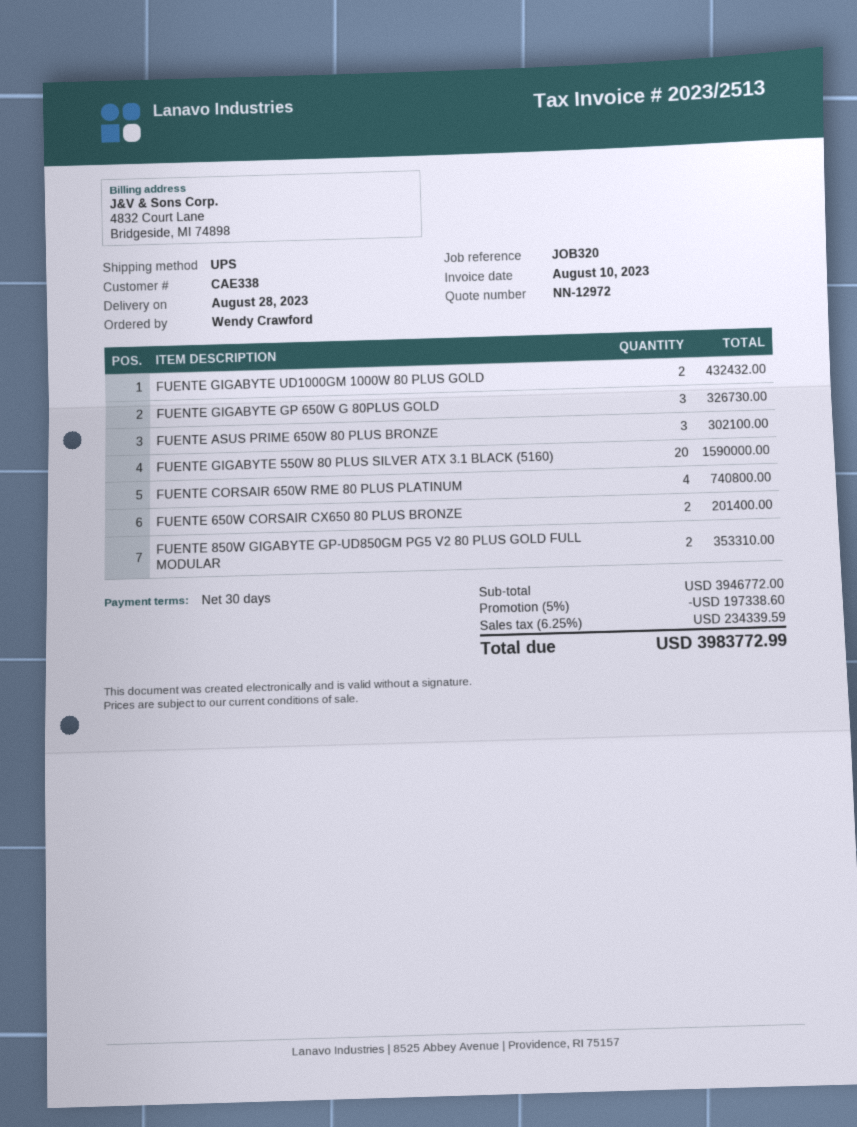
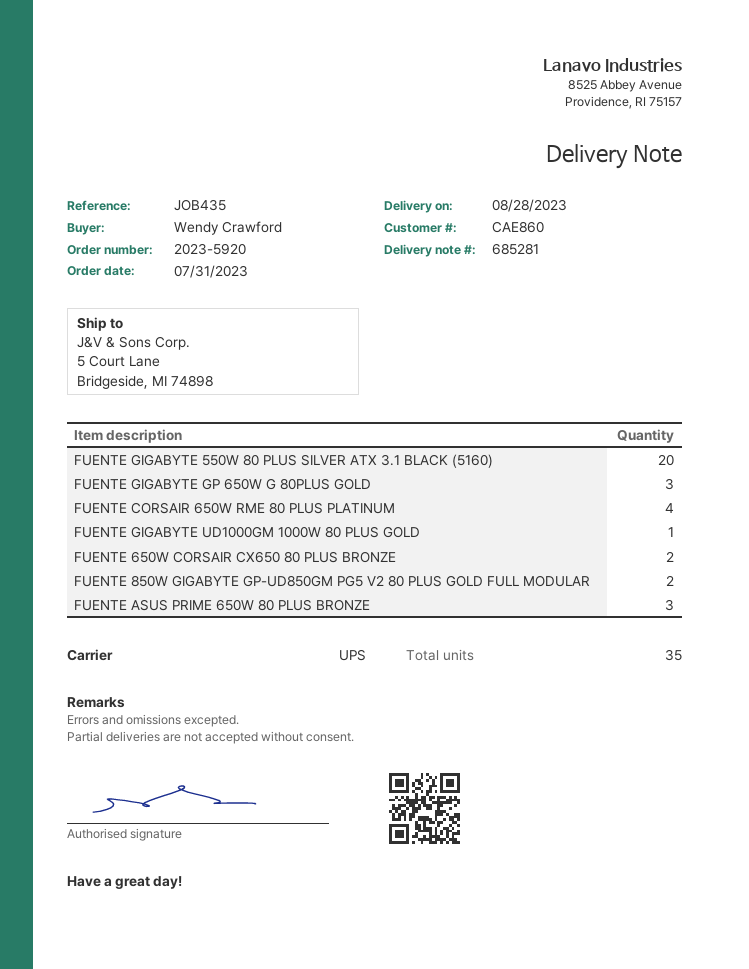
customer number: CAE338 -> CAE860
reference: JOB320 -> JOB435
FUENTE GIGABYTE UD1000GM 1000W 80 PLUS GOLD: 2 -> 1

